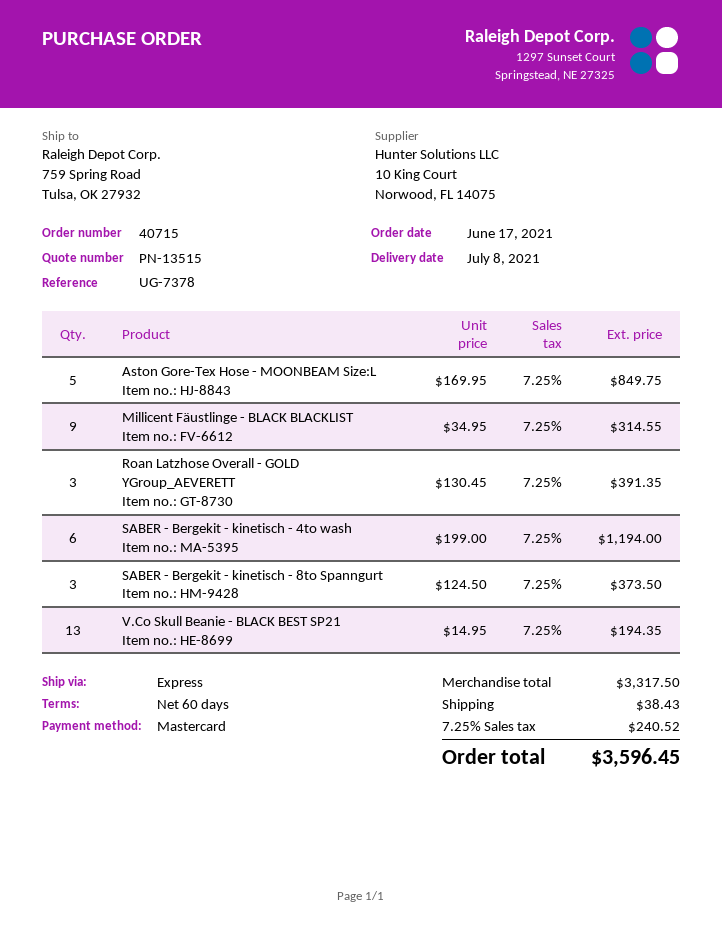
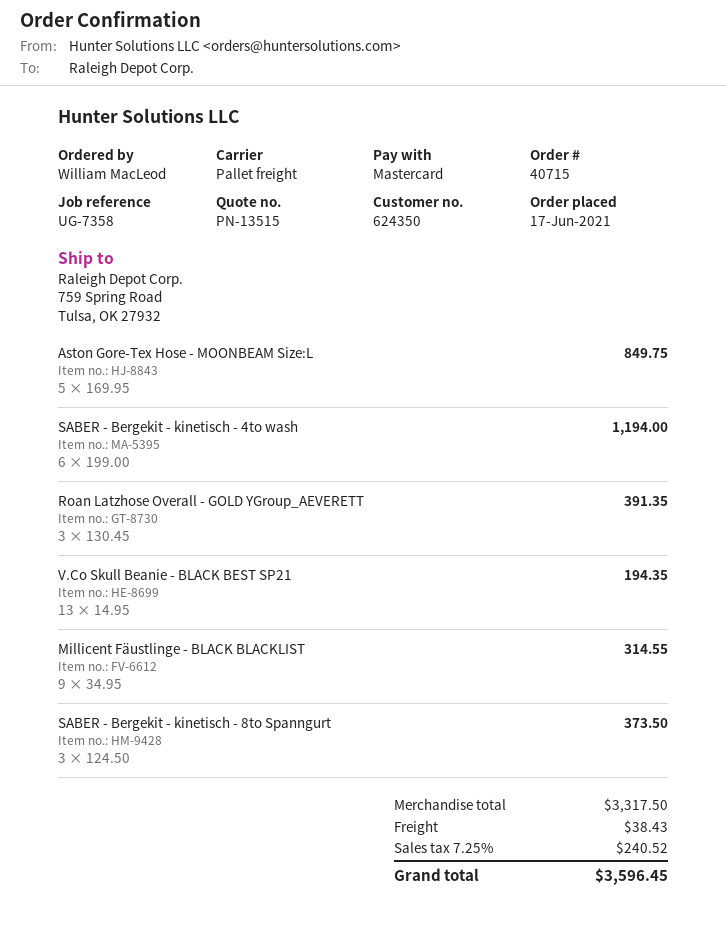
reference: UG-7378 -> UG-7358
shipping method: express -> pallet freight

